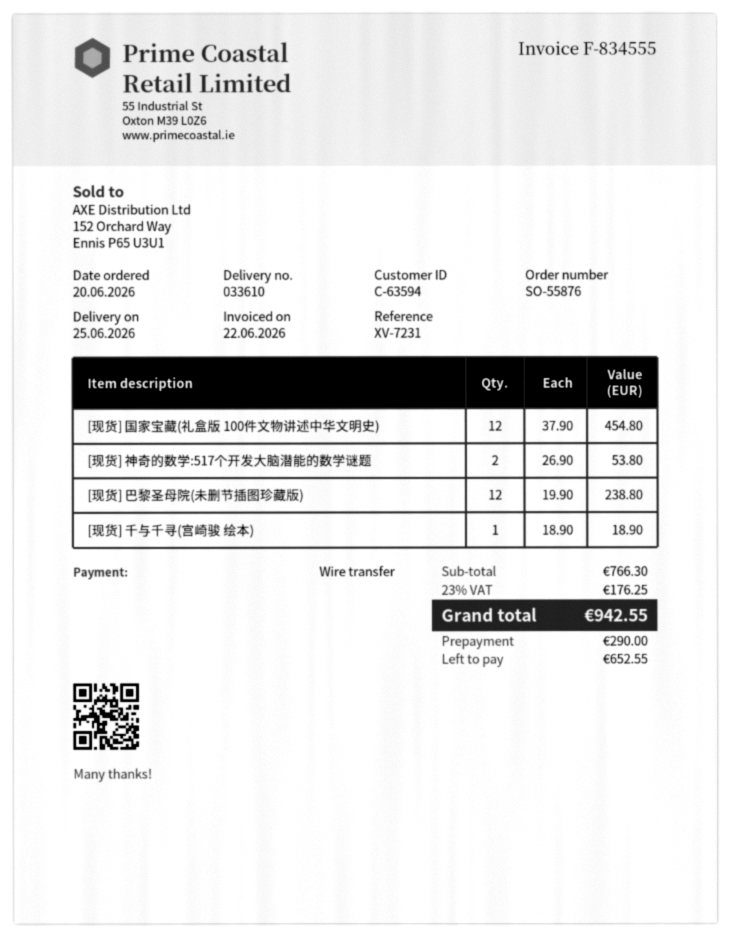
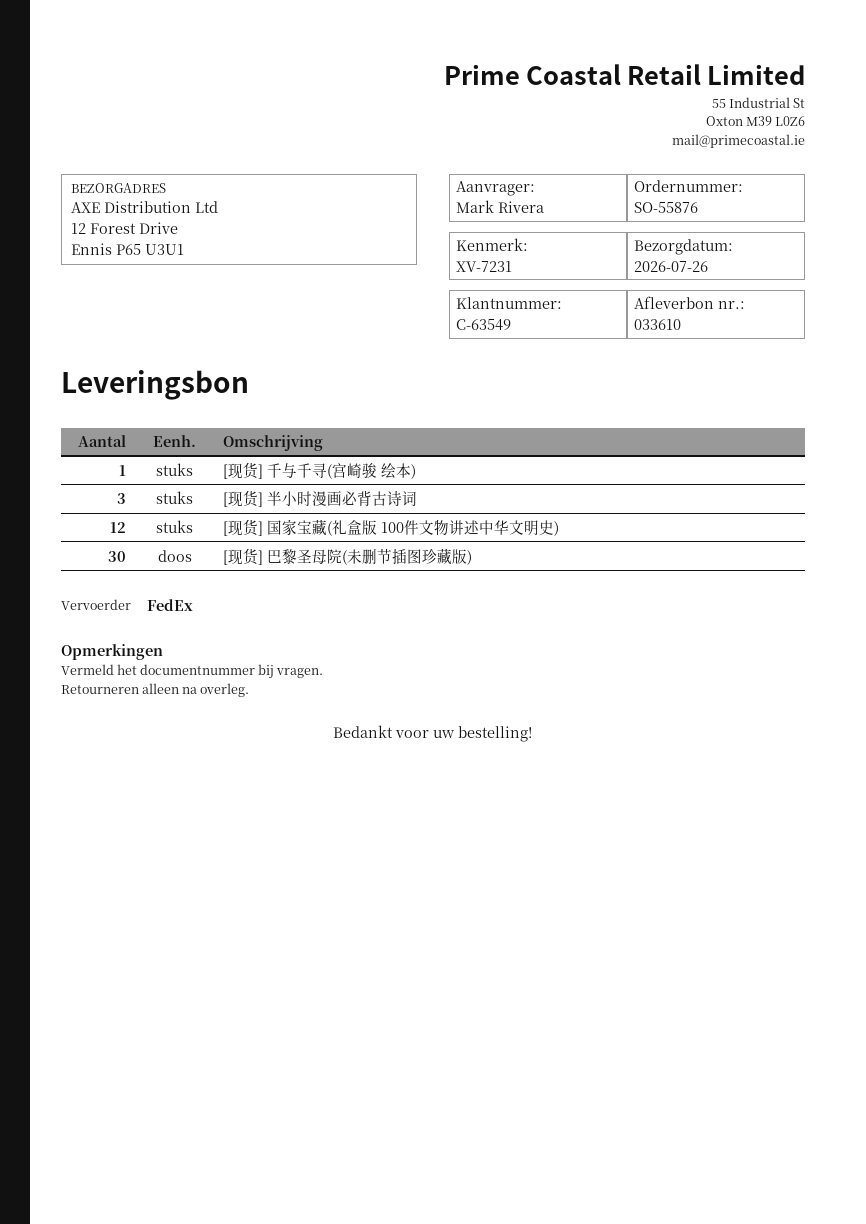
delivery date: 2026-06-25 -> 2026-07-26
customer number: C-63594 -> C-63549
[现货] 神奇的数学:517个开发大脑潜能的数学谜题: 2 -> none
[现货] 巴黎圣母院(未删节插图珍藏版): 12 -> 30
[现货] 半小时漫画必背古诗词: none -> 3

